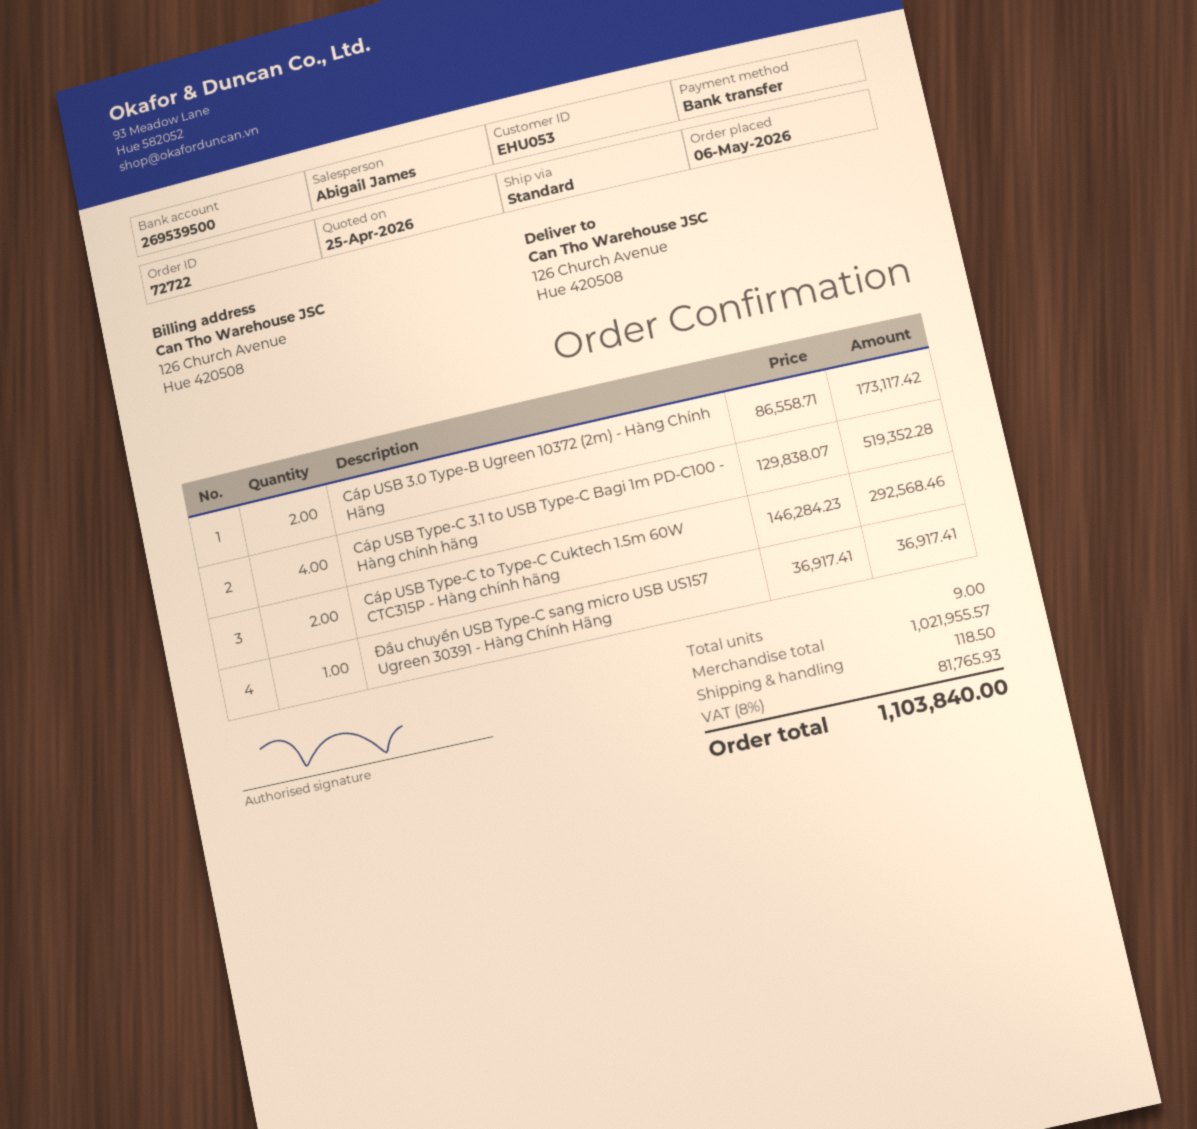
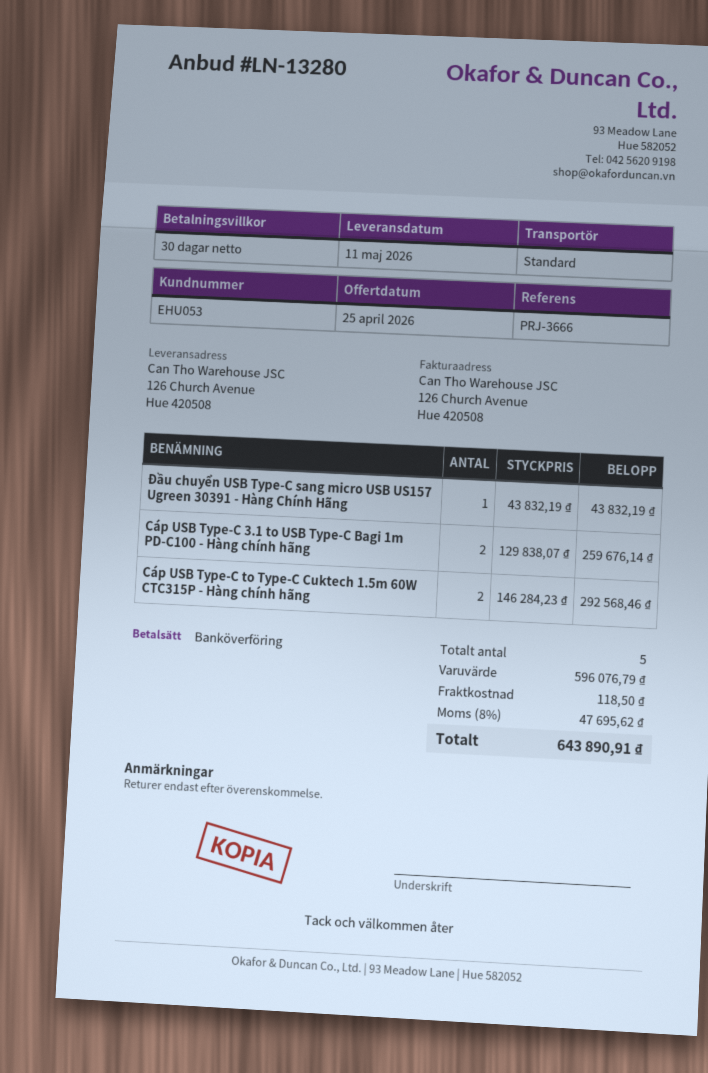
Cáp USB 3.0 Type-B Ugreen 10372 (2m) - Hàng Chính Hãng: 2 x 86558.71 = 173117.42 -> none
Cáp USB Type-C 3.1 to USB Type-C Bagi 1m PD-C100 - Hàng chính hãng: 4 x 129838.07 = 519352.28 -> 2 x 129838.07 = 259676.14
Đầu chuyển USB Type-C sang micro USB US157 Ugreen 30391 - Hàng Chính Hãng: 1 x 36917.41 = 36917.41 -> 1 x 43832.19 = 43832.19
total quantity: 9 -> 5
subtotal: 1021955.57 -> 596076.79
tax: 8% = 81765.93 -> 8% = 47695.62
total: 1103840.00 -> 643890.91

